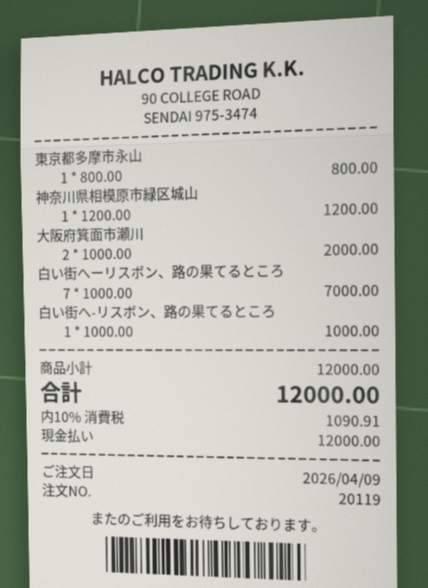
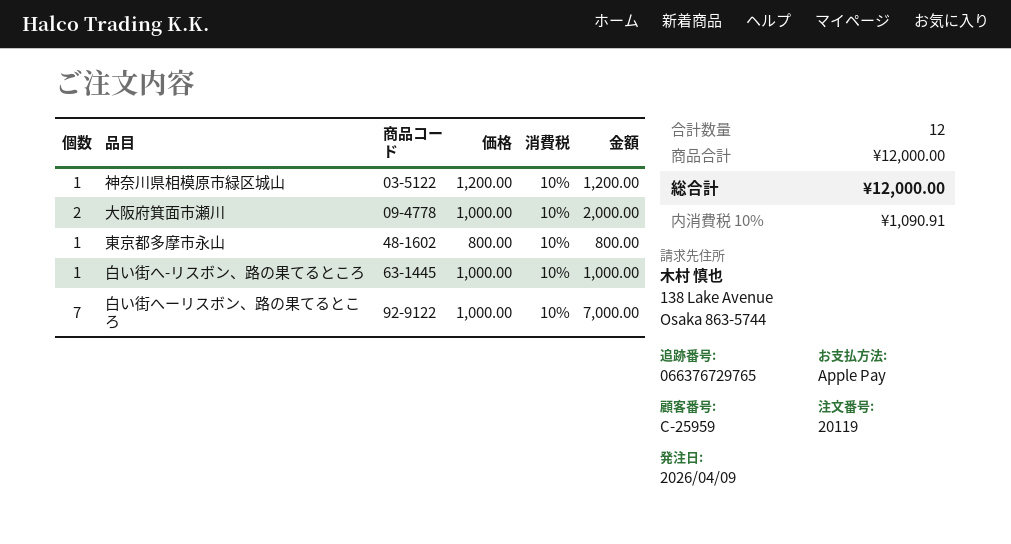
payment method: cash -> Apple Pay

